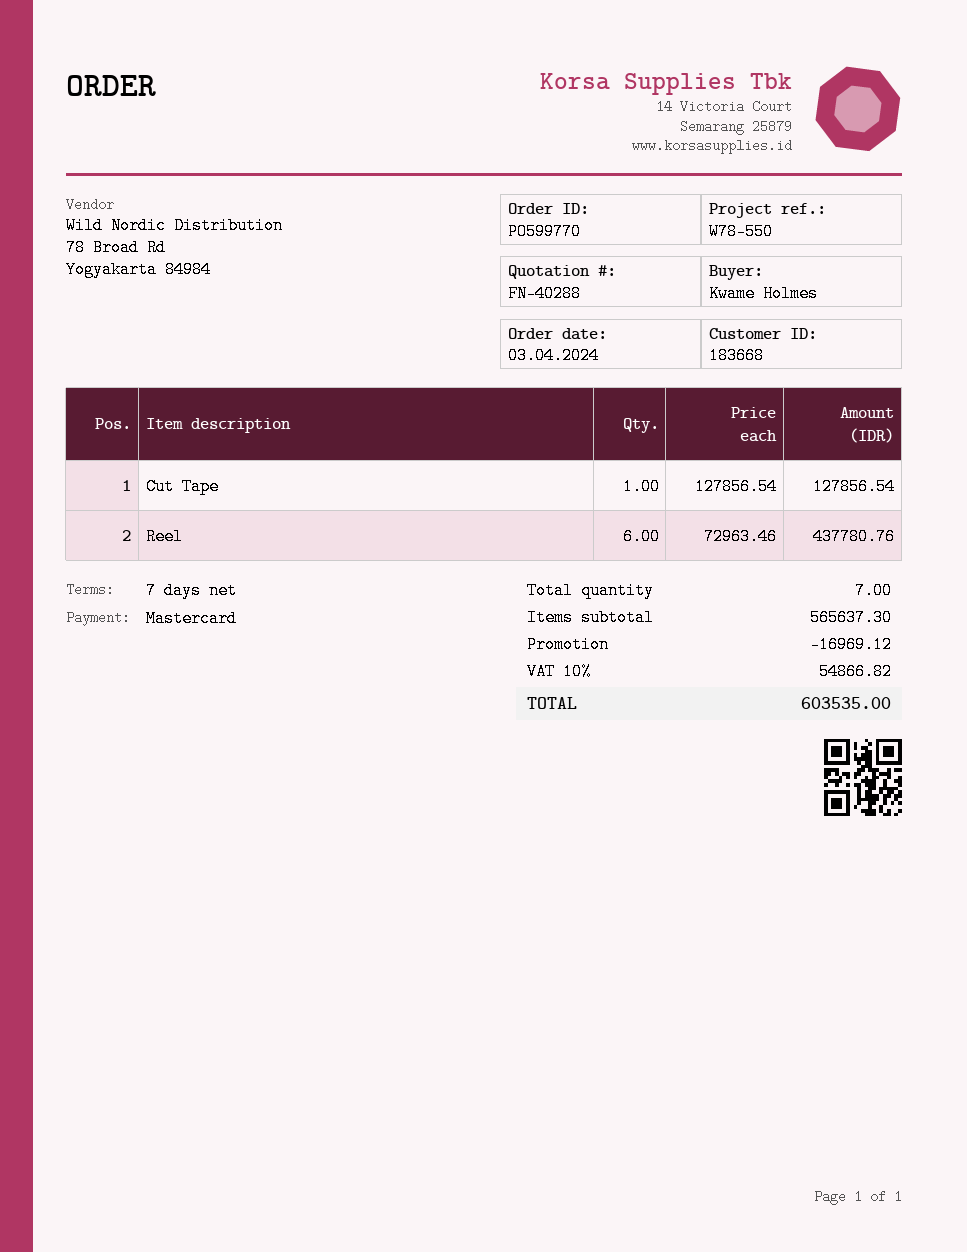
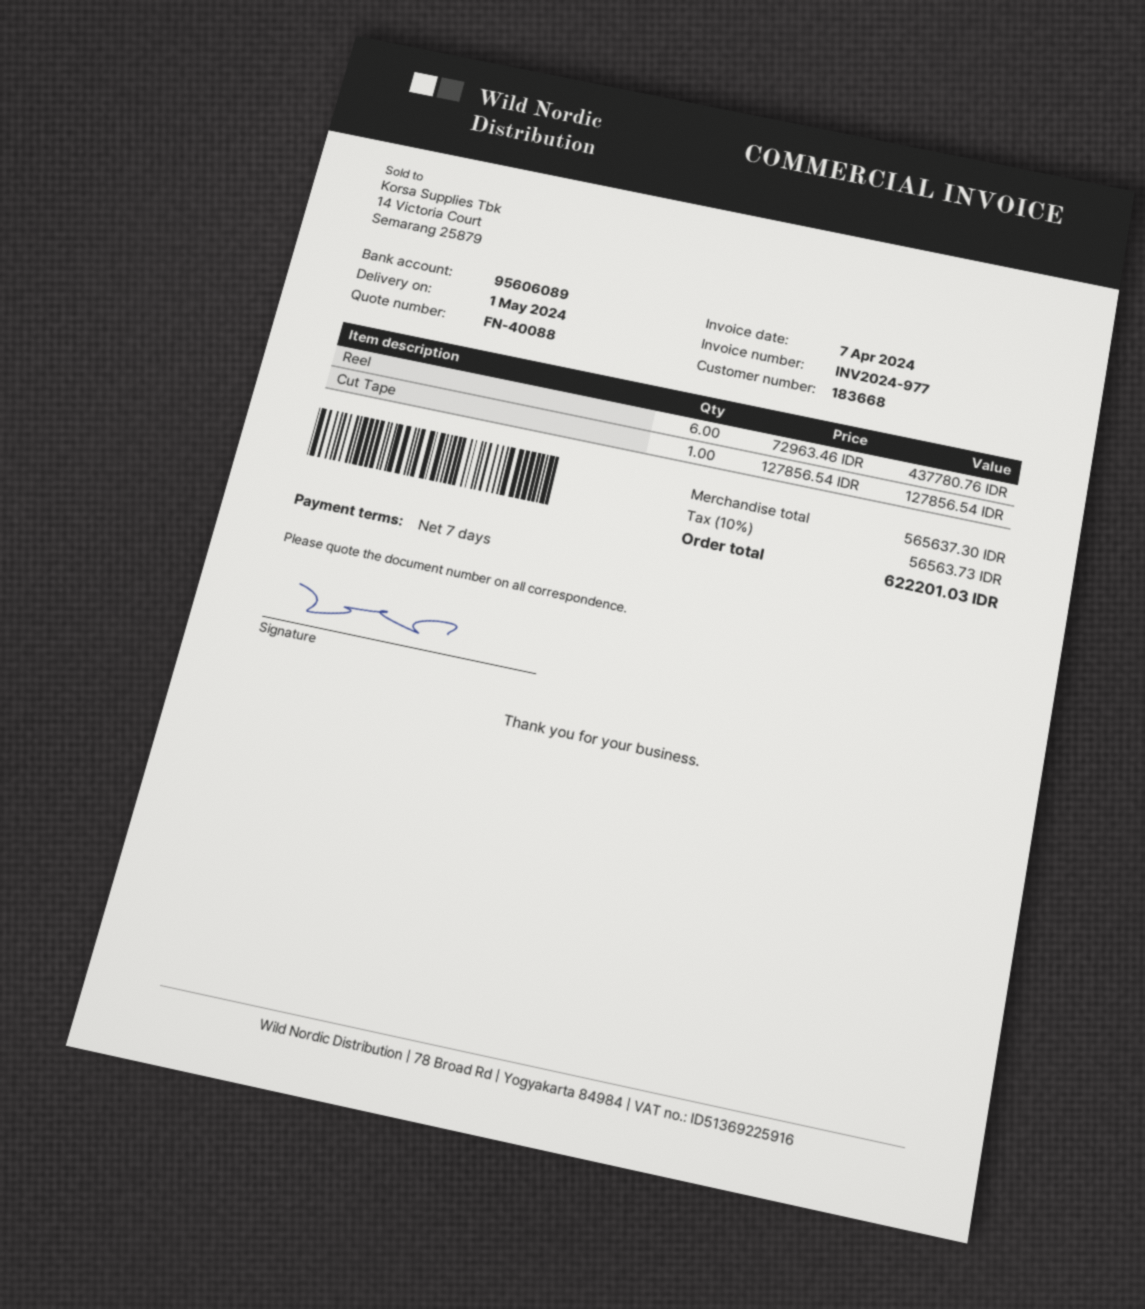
quote number: FN-40288 -> FN-40088
discount: 16969.12 -> none
tax: 10% = 54866.82 -> 10% = 56563.73
total: 603535.00 -> 622201.03

